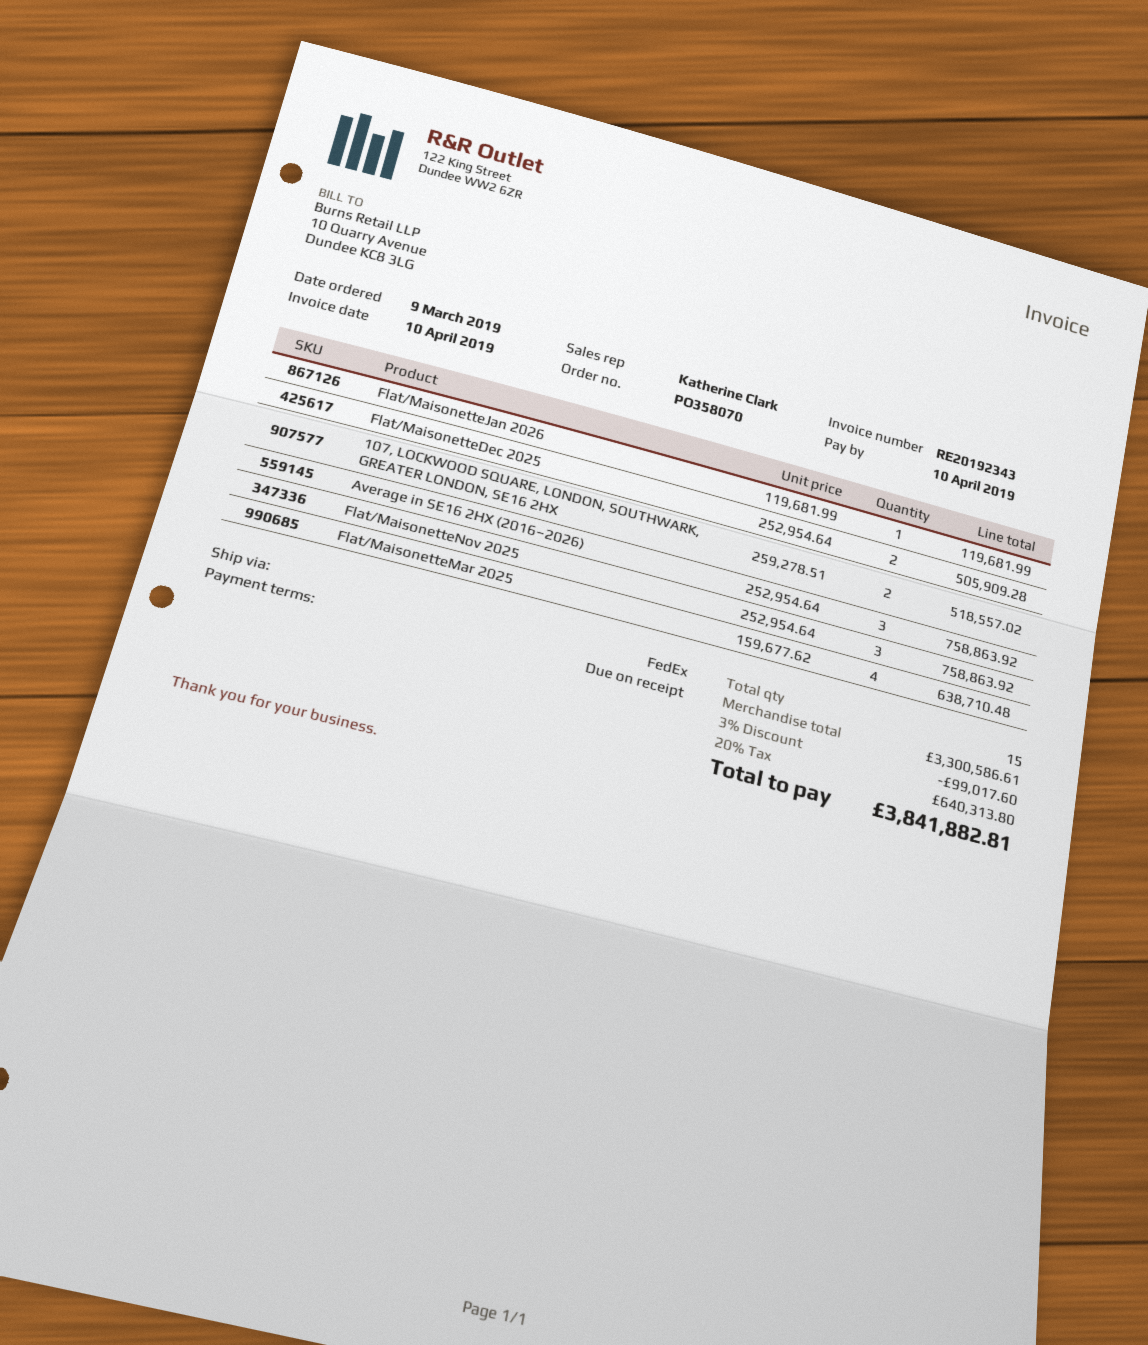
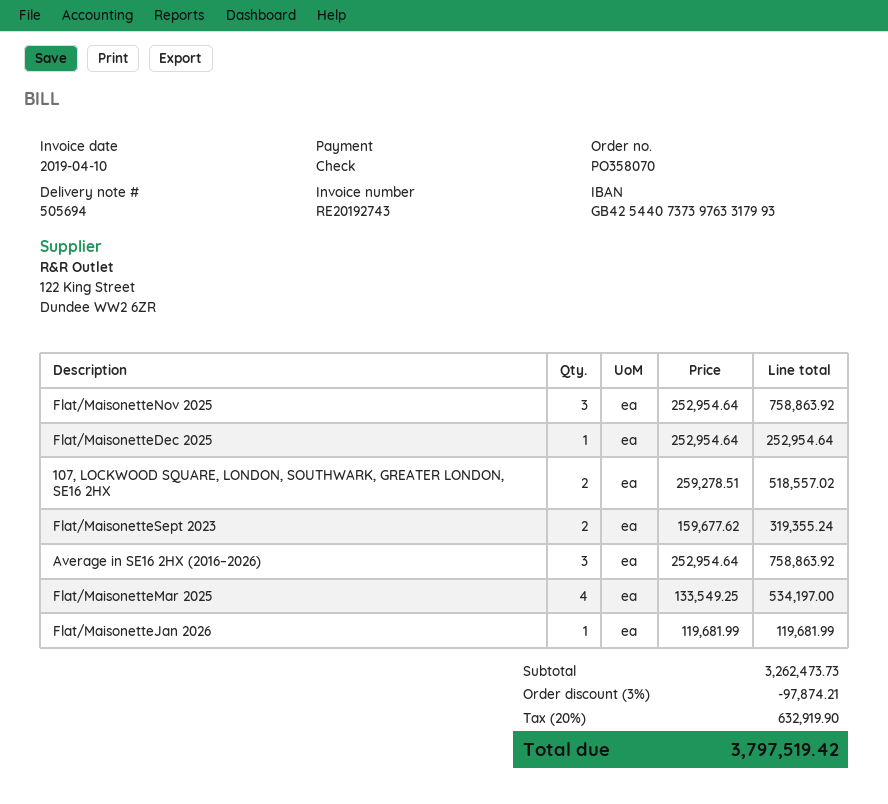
invoice number: RE20192343 -> RE20192743
Flat/MaisonetteDec 2025: 2 x 252954.64 = 505909.28 -> 1 x 252954.64 = 252954.64
Flat/MaisonetteMar 2025: 4 x 159677.62 = 638710.48 -> 4 x 133549.25 = 534197.00
Flat/MaisonetteSept 2023: none -> 2 x 159677.62 = 319355.24
subtotal: 3300586.61 -> 3262473.73
discount: 3% = 99017.60 -> 3% = 97874.21
tax: 20% = 640313.80 -> 20% = 632919.90
total: 3841882.81 -> 3797519.42

